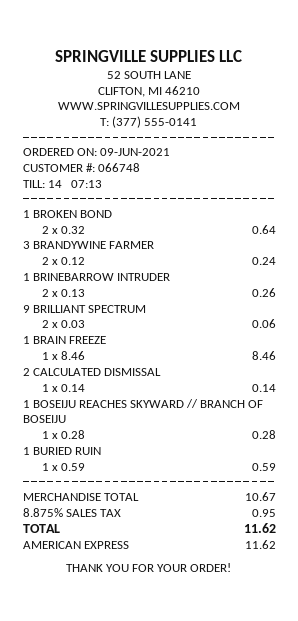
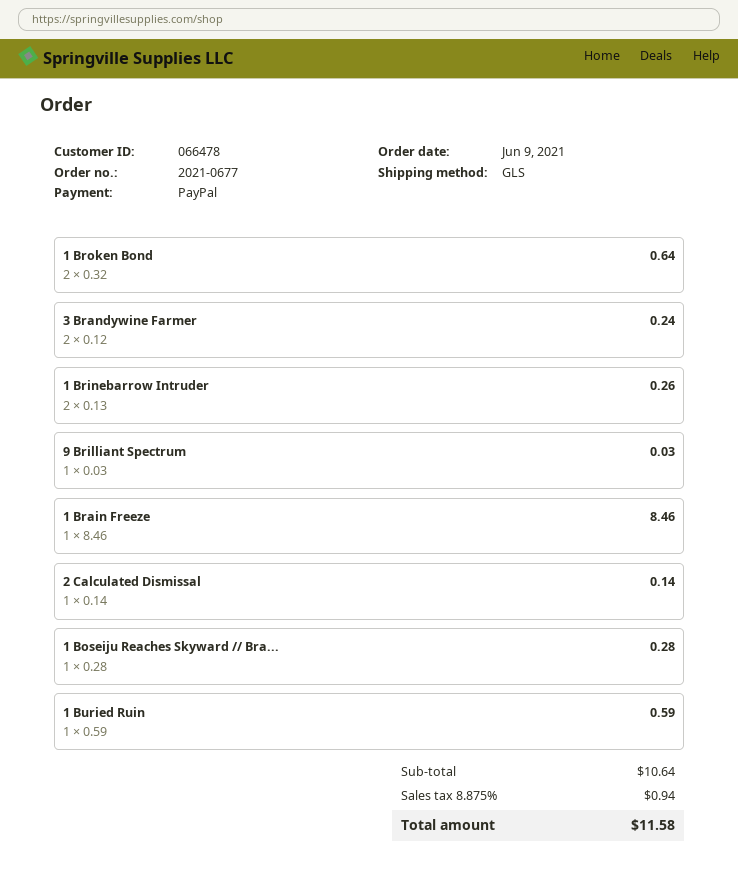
customer number: 066748 -> 066478
payment method: American Express -> PayPal
9 BRILLIANT SPECTRUM: 2 x 0.03 = 0.06 -> 1 x 0.03 = 0.03
subtotal: 10.67 -> 10.64
tax: 8.875% = 0.95 -> 8.875% = 0.94
total: 11.62 -> 11.58

